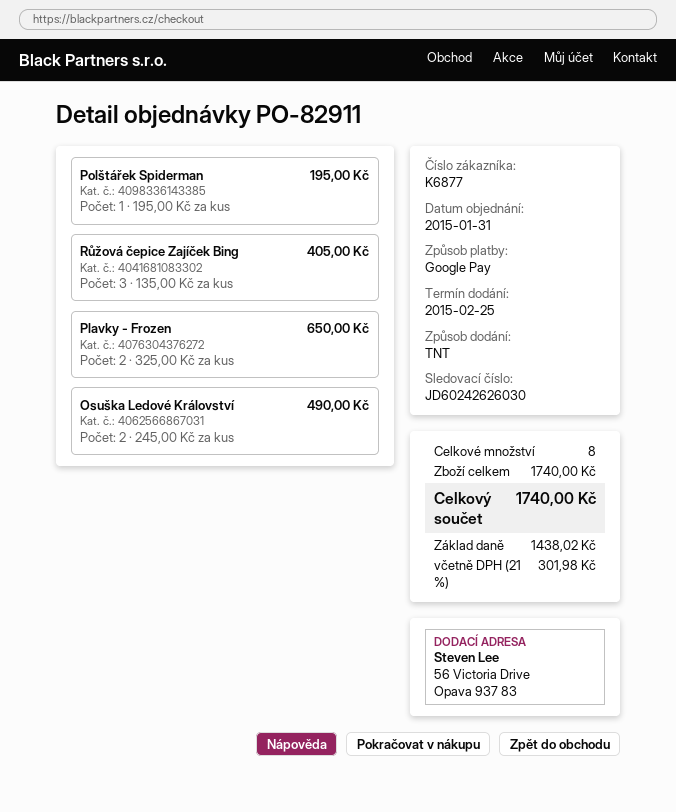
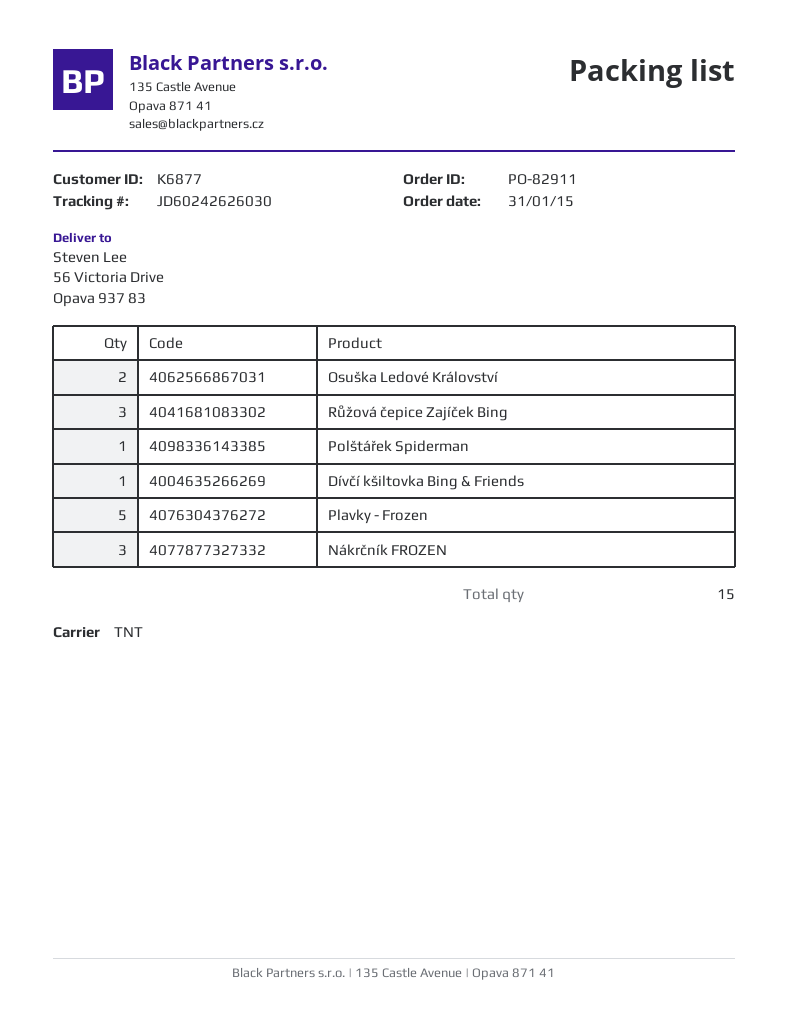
Plavky - Frozen: 2 -> 5
Dívčí kšiltovka Bing & Friends: none -> 1
Nákrčník FROZEN: none -> 3
total quantity: 8 -> 15

